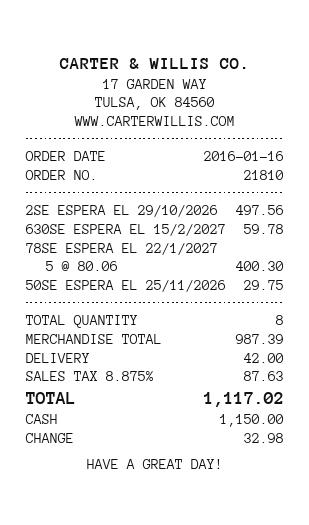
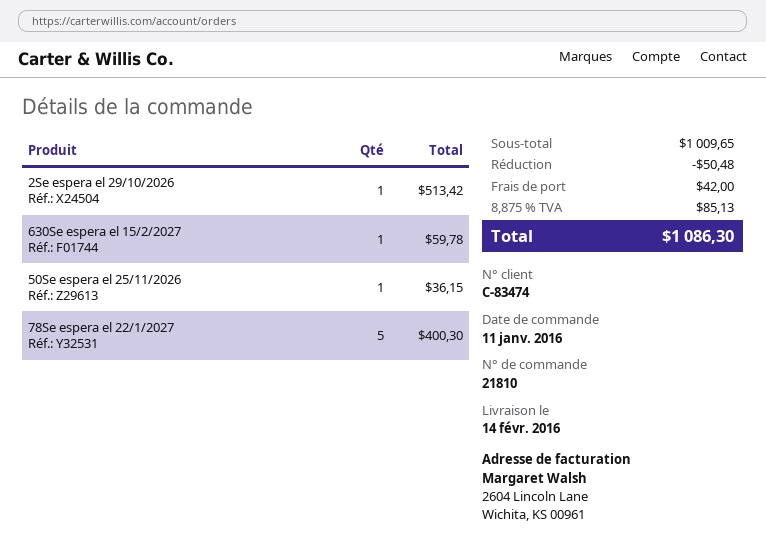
order date: 2016-01-16 -> 2016-01-11
2SE ESPERA EL 29/10/2026: 1 for 497.56 -> 1 for 513.42
50SE ESPERA EL 25/11/2026: 1 for 29.75 -> 1 for 36.15
subtotal: 987.39 -> 1009.65
discount: none -> 50.48
tax: 8.875% = 87.63 -> 8.875% = 85.13
total: 1117.02 -> 1086.30

